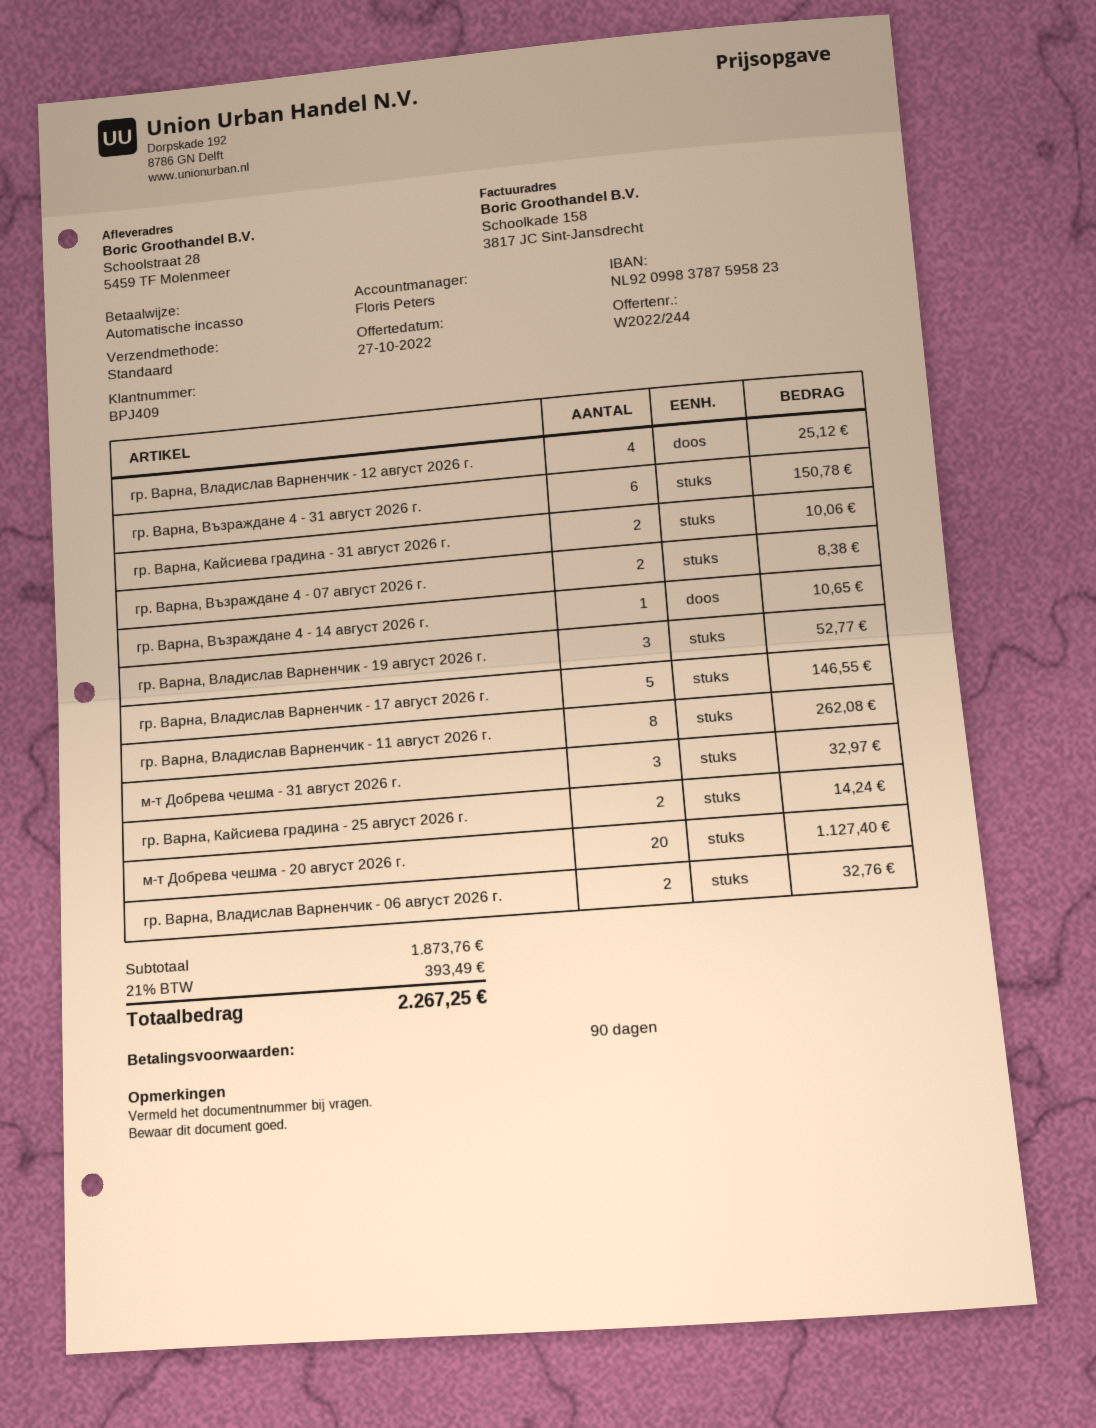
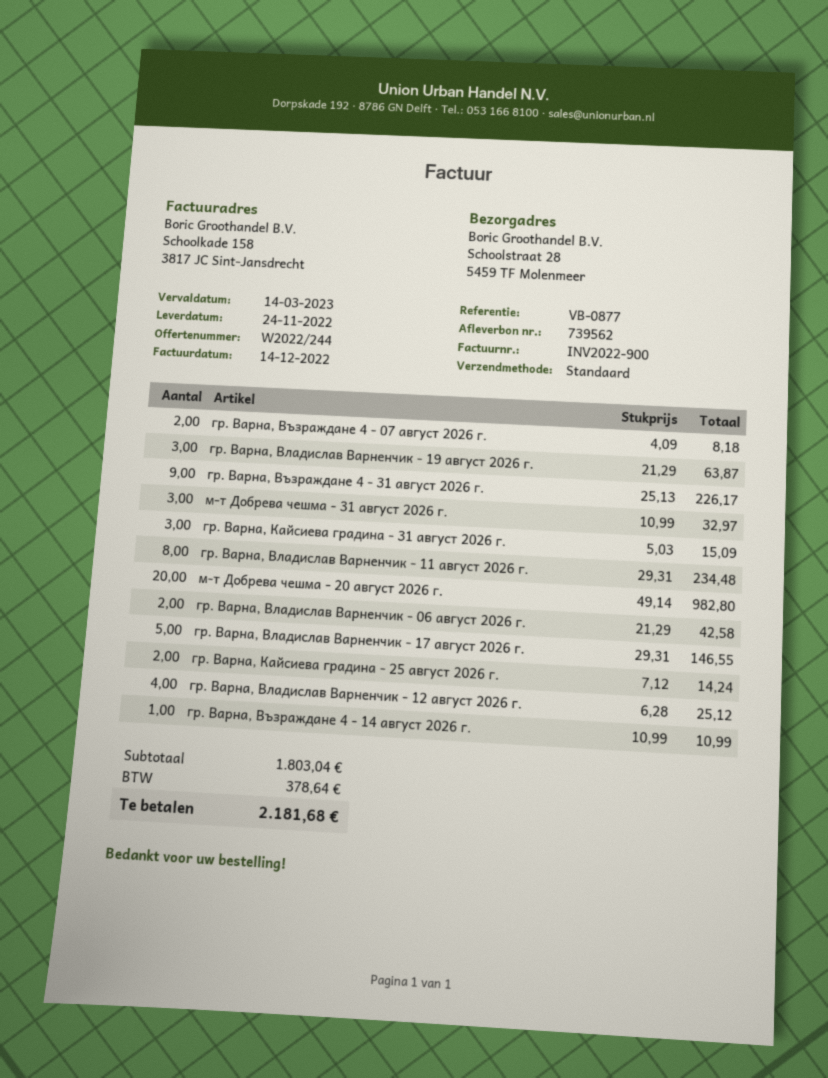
гр. Варна, Възраждане 4 - 31 август 2026 г.: 6 for 150.78 -> 9 for 226.17
гр. Варна, Кайсиева градина - 31 август 2026 г.: 2 for 10.06 -> 3 for 15.09
гр. Варна, Възраждане 4 - 07 август 2026 г.: 2 for 8.38 -> 2 for 8.18
гр. Варна, Възраждане 4 - 14 август 2026 г.: 1 for 10.65 -> 1 for 10.99
гр. Варна, Владислав Варненчик - 19 август 2026 г.: 3 for 52.77 -> 3 for 63.87
гр. Варна, Владислав Варненчик - 11 август 2026 г.: 8 for 262.08 -> 8 for 234.48
м-т Добрева чешма - 20 август 2026 г.: 20 for 1127.40 -> 20 for 982.80
гр. Варна, Владислав Варненчик - 06 август 2026 г.: 2 for 32.76 -> 2 for 42.58
subtotal: 1873.76 -> 1803.04
tax: 393.49 -> 378.64
total: 2267.25 -> 2181.68

